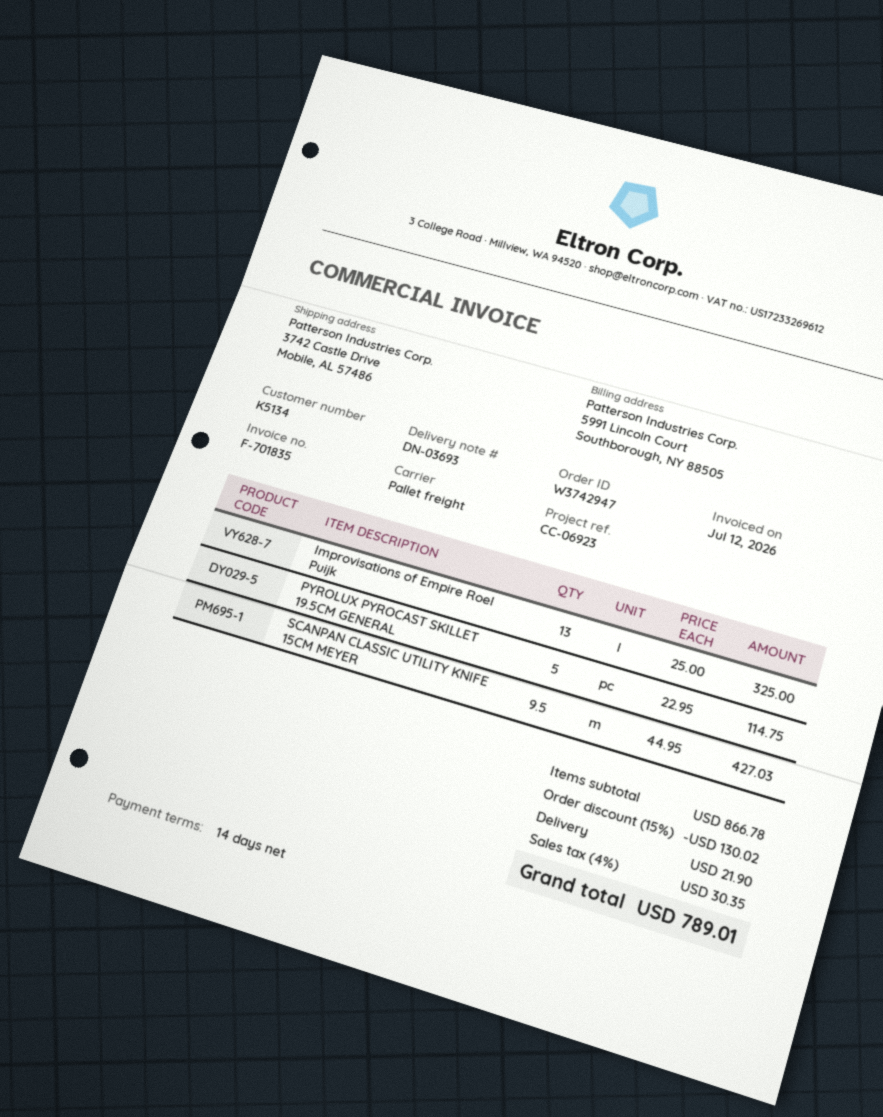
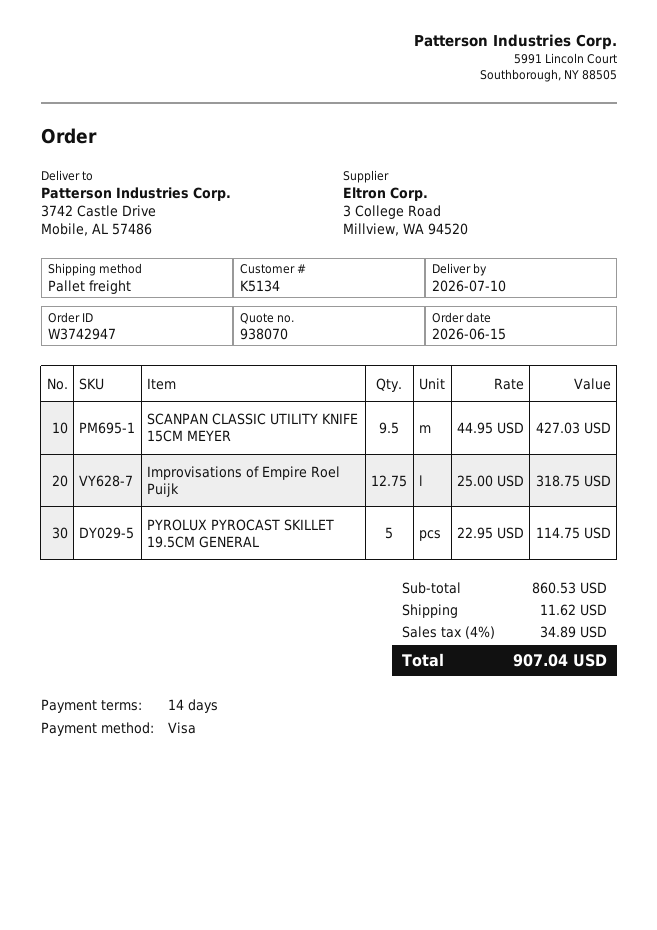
Improvisations of Empire Roel Puijk: 13 x 25.00 = 325.00 -> 12.75 x 25.00 = 318.75
subtotal: 866.78 -> 860.53
discount: 15% = 130.02 -> none
shipping: 21.90 -> 11.62
tax: 4% = 30.35 -> 4% = 34.89
total: 789.01 -> 907.04

